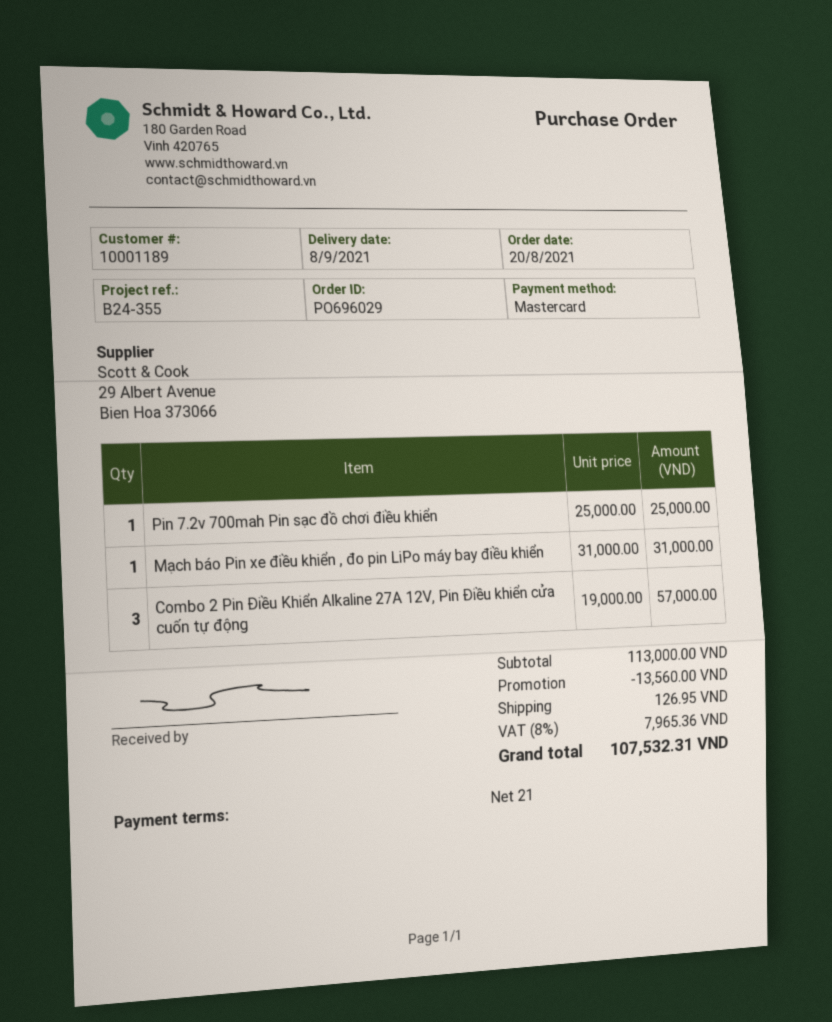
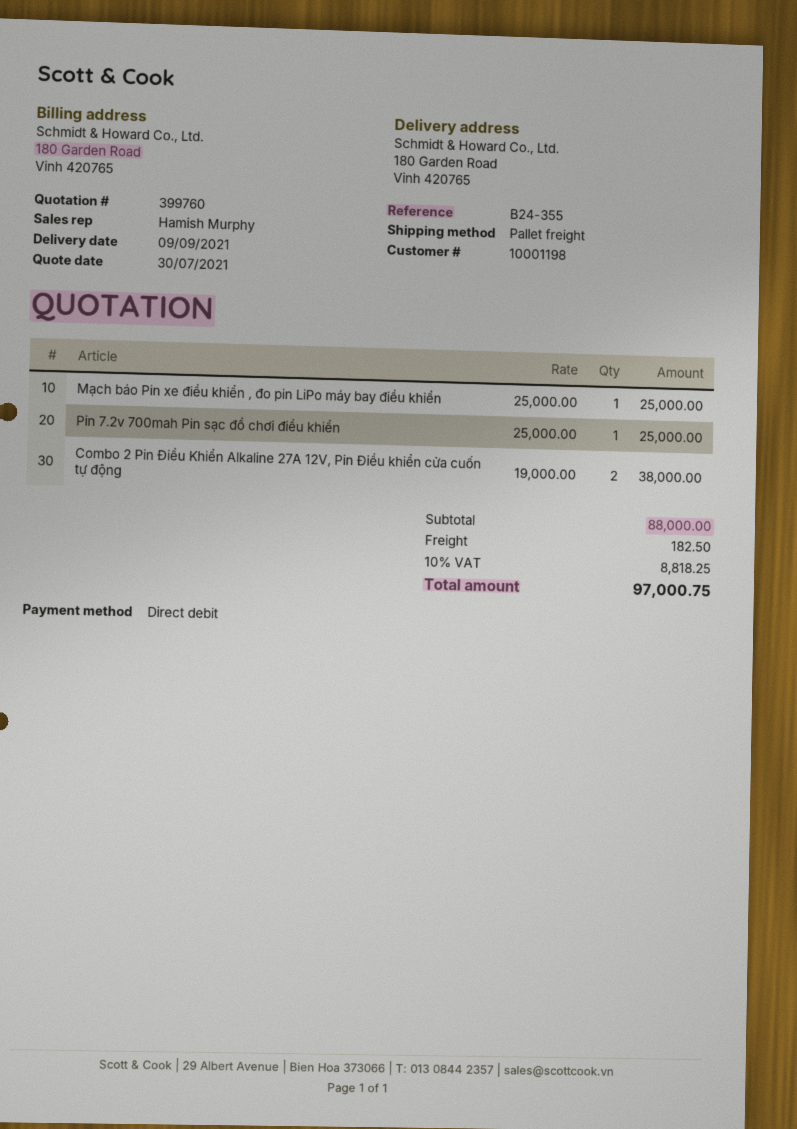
delivery date: 2021-09-08 -> 2021-09-09
customer number: 10001189 -> 10001198
payment method: Mastercard -> direct debit
Mạch báo Pin xe điều khiển , đo pin LiPo máy bay điều khiển: 1 x 31000.00 = 31000.00 -> 1 x 25000.00 = 25000.00
Combo 2 Pin Điều Khiển Alkaline 27A 12V, Pin Điều khiển cửa cuốn tự động: 3 x 19000.00 = 57000.00 -> 2 x 19000.00 = 38000.00
subtotal: 113000.00 -> 88000.00
discount: 13560.00 -> none
shipping: 126.95 -> 182.50
tax: 8% = 7965.36 -> 10% = 8818.25
total: 107532.31 -> 97000.75

